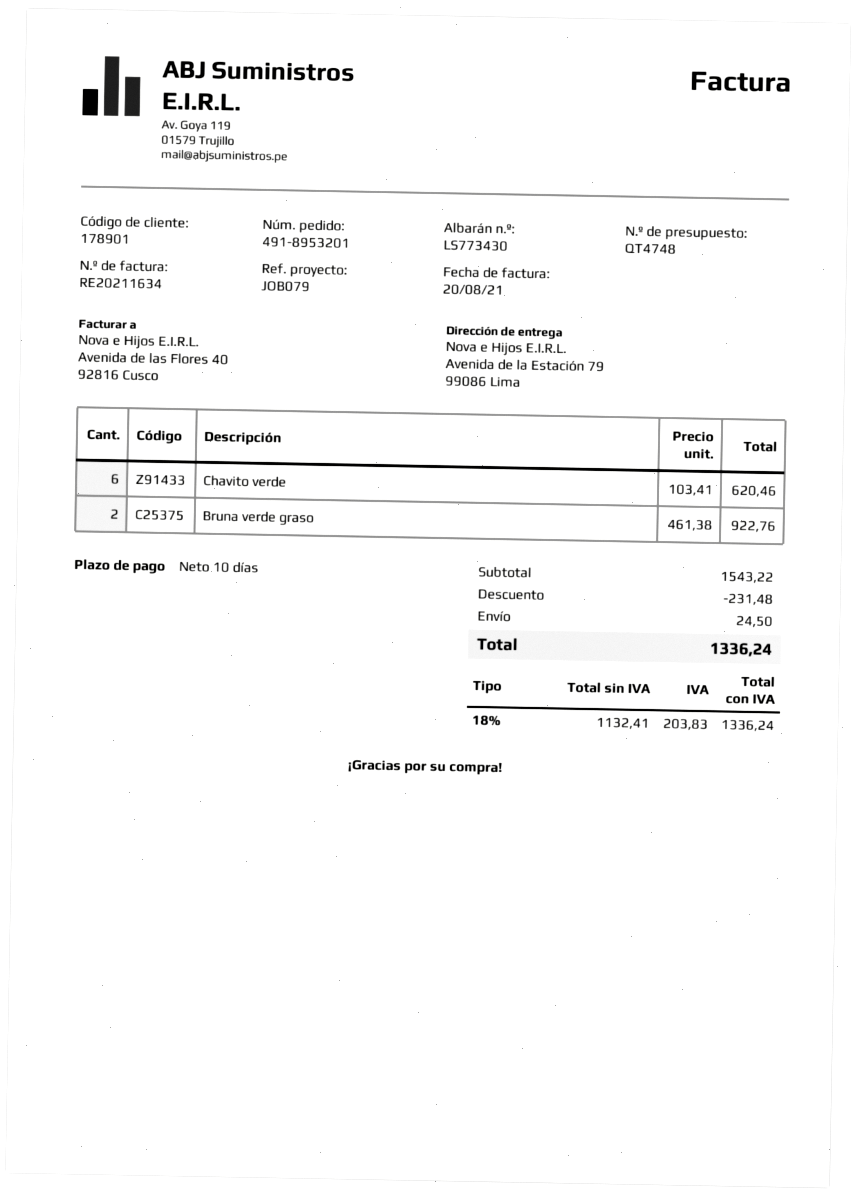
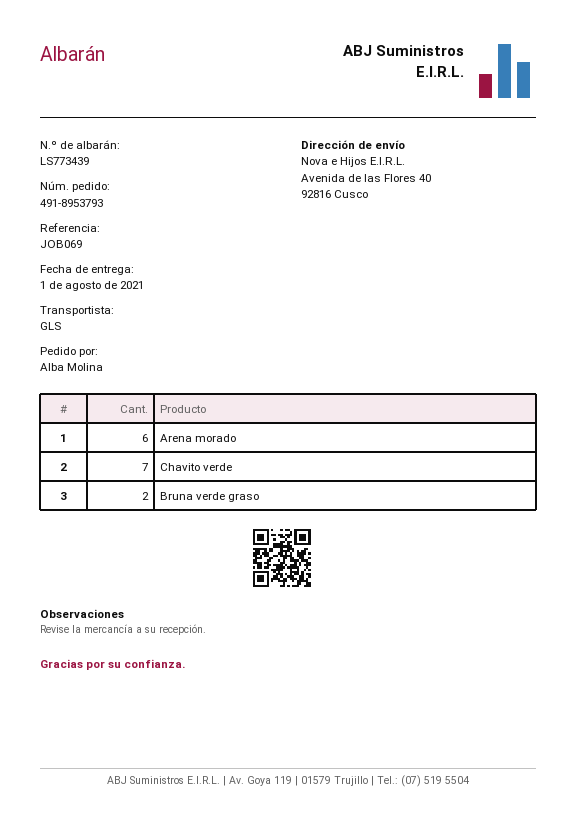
order number: 491-8953201 -> 491-8953793
delivery note number: LS773430 -> LS773439
reference: JOB079 -> JOB069
ship to: Avenida de la Estación 79, 99086 Lima -> Avenida de las Flores 40, 92816 Cusco
Chavito verde: 6 -> 7
Arena morado: none -> 6

